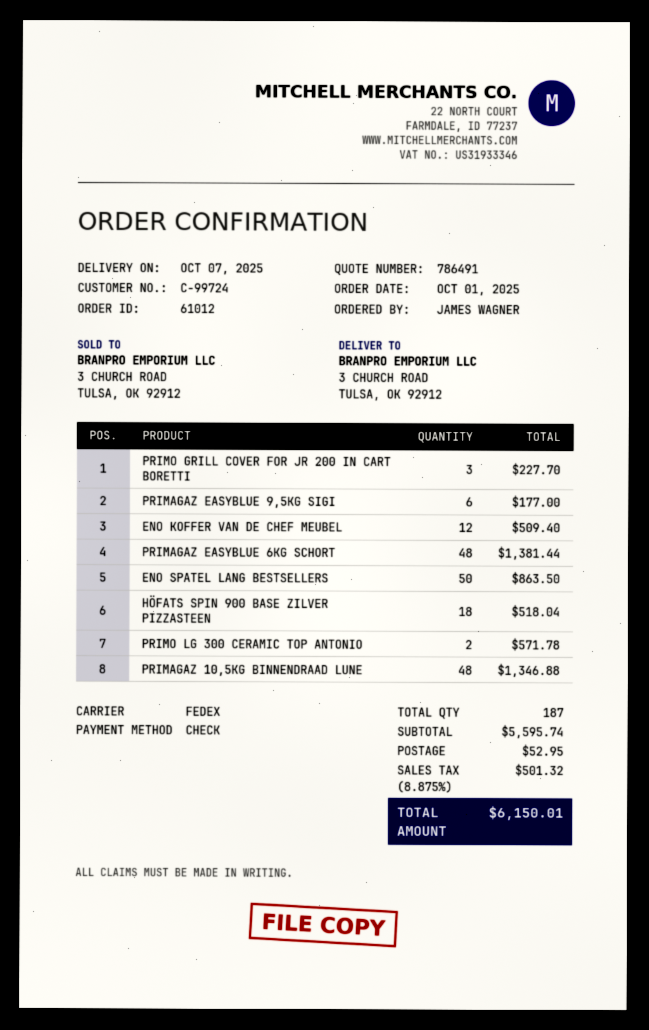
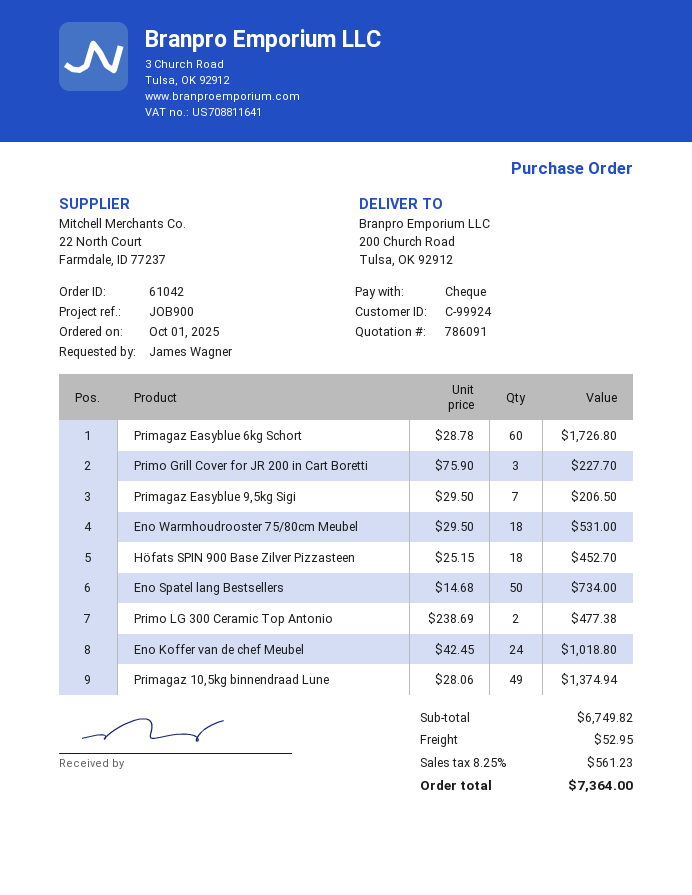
quote number: 786491 -> 786091
order number: 61012 -> 61042
customer number: C-99724 -> C-99924
ship to: 3 CHURCH ROAD, TULSA, OK 92912 -> 200 Church Road, Tulsa, OK 92912
PRIMAGAZ EASYBLUE 9,5KG SIGI: 6 for 177.00 -> 7 for 206.50
ENO KOFFER VAN DE CHEF MEUBEL: 12 for 509.40 -> 24 for 1018.80
PRIMAGAZ EASYBLUE 6KG SCHORT: 48 for 1381.44 -> 60 for 1726.80
ENO SPATEL LANG BESTSELLERS: 50 for 863.50 -> 50 for 734.00
HÖFATS SPIN 900 BASE ZILVER PIZZASTEEN: 18 for 518.04 -> 18 for 452.70
PRIMO LG 300 CERAMIC TOP ANTONIO: 2 for 571.78 -> 2 for 477.38
PRIMAGAZ 10,5KG BINNENDRAAD LUNE: 48 for 1346.88 -> 49 for 1374.94
Eno Warmhoudrooster 75/80cm Meubel: none -> 18 for 531.00
subtotal: 5595.74 -> 6749.82
tax: 8.875% = 501.32 -> 8.25% = 561.23
total: 6150.01 -> 7364.00

